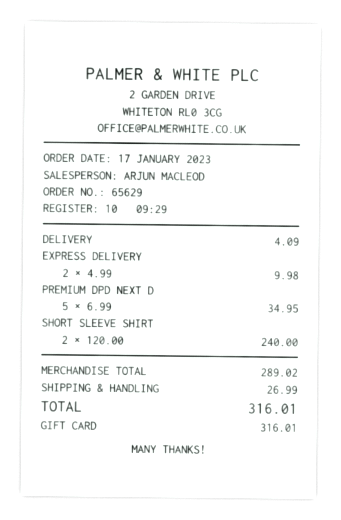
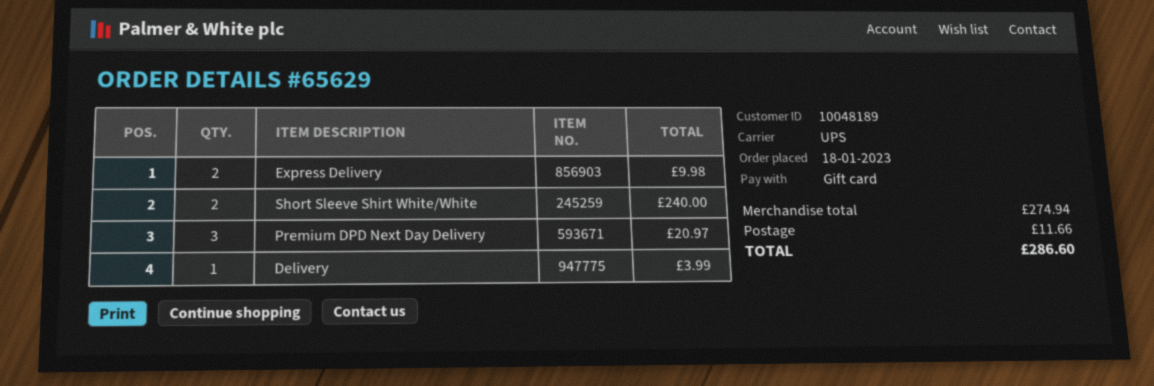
order date: 2023-01-17 -> 2023-01-18
DELIVERY: 1 for 4.09 -> 1 for 3.99
PREMIUM DPD NEXT D: 5 for 34.95 -> 3 for 20.97
subtotal: 289.02 -> 274.94
shipping: 26.99 -> 11.66
total: 316.01 -> 286.60

